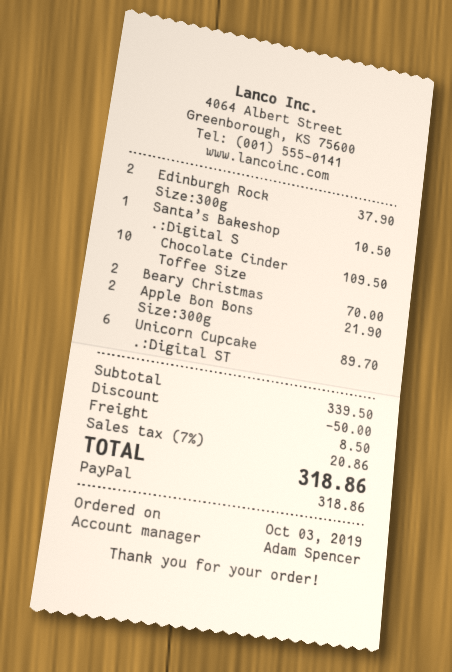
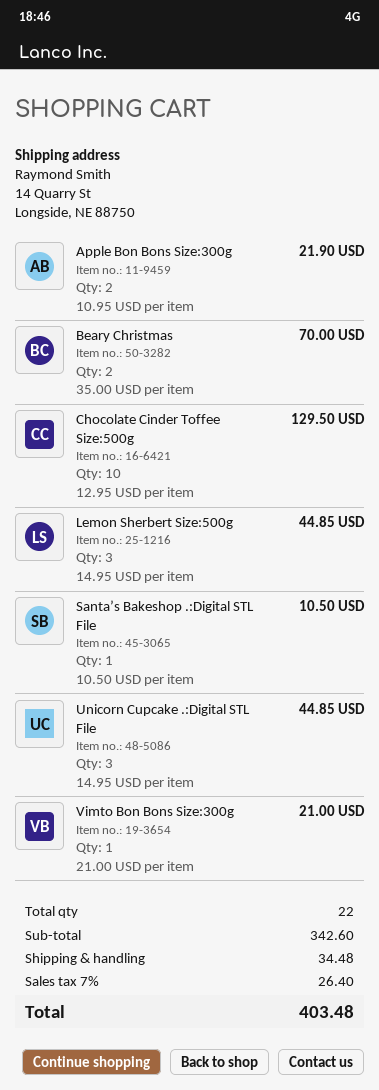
Edinburgh Rock Size:300g: 2 for 37.90 -> none
Chocolate Cinder Toffee Size: 10 for 109.50 -> 10 for 129.50
Unicorn Cupcake .:Digital ST: 6 for 89.70 -> 3 for 44.85
Lemon Sherbert Size:500g: none -> 3 for 44.85
Vimto Bon Bons Size:300g: none -> 1 for 21.00
subtotal: 339.50 -> 342.60
discount: 50.00 -> none
shipping: 8.50 -> 34.48
tax: 7% = 20.86 -> 7% = 26.40
total: 318.86 -> 403.48

